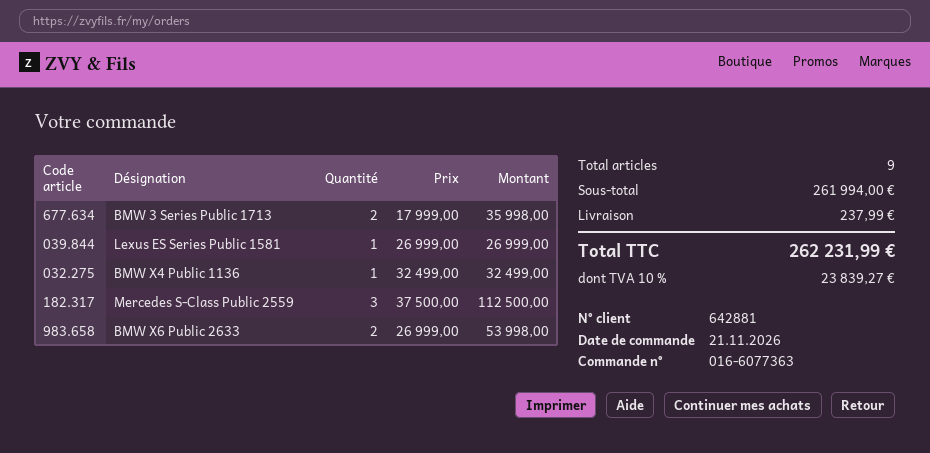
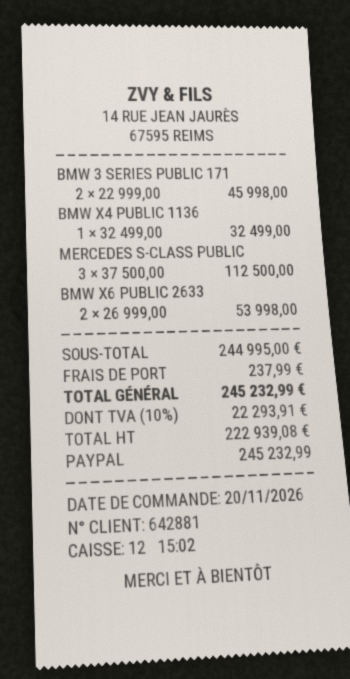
order date: 2026-11-21 -> 2026-11-20
BMW 3 Series Public 1713: 2 x 17999.00 = 35998.00 -> 2 x 22999.00 = 45998.00
Lexus ES Series Public 1581: 1 x 26999.00 = 26999.00 -> none
subtotal: 261994.00 -> 244995.00
tax: 10% = 23839.27 -> 10% = 22293.91
total: 262231.99 -> 245232.99

